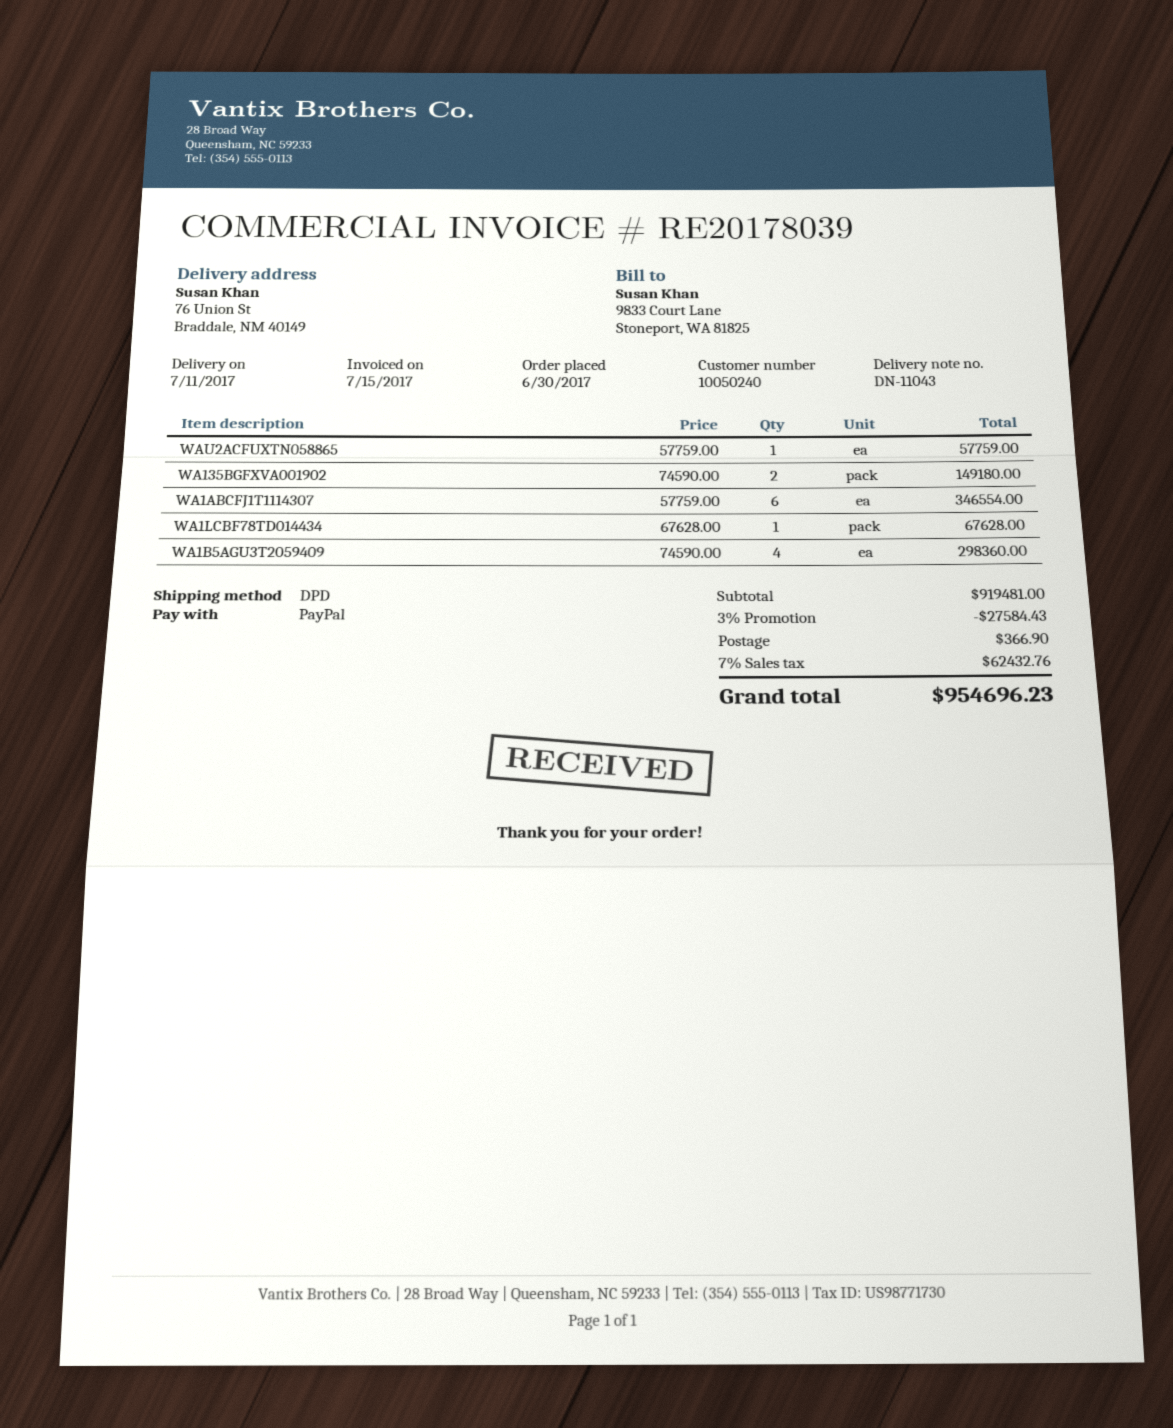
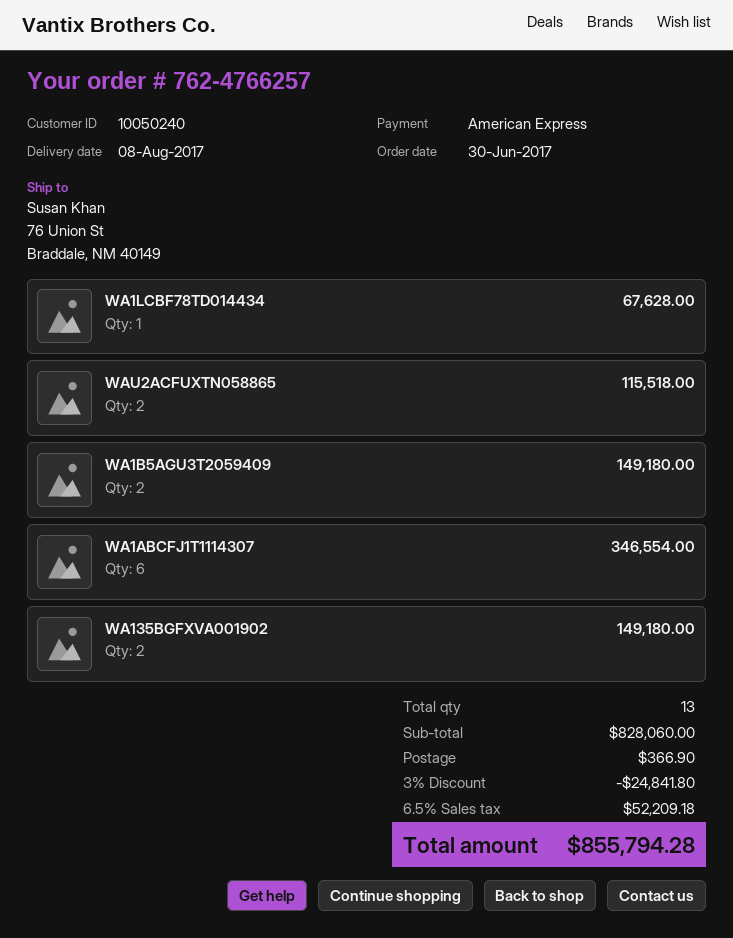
delivery date: 2017-07-11 -> 2017-08-08
payment method: PayPal -> American Express
WAU2ACFUXTN058865: 1 for 57759.00 -> 2 for 115518.00
WA1B5AGU3T2059409: 4 for 298360.00 -> 2 for 149180.00
subtotal: 919481.00 -> 828060.00
discount: 3% = 27584.43 -> 3% = 24841.80
tax: 7% = 62432.76 -> 6.5% = 52209.18
total: 954696.23 -> 855794.28

